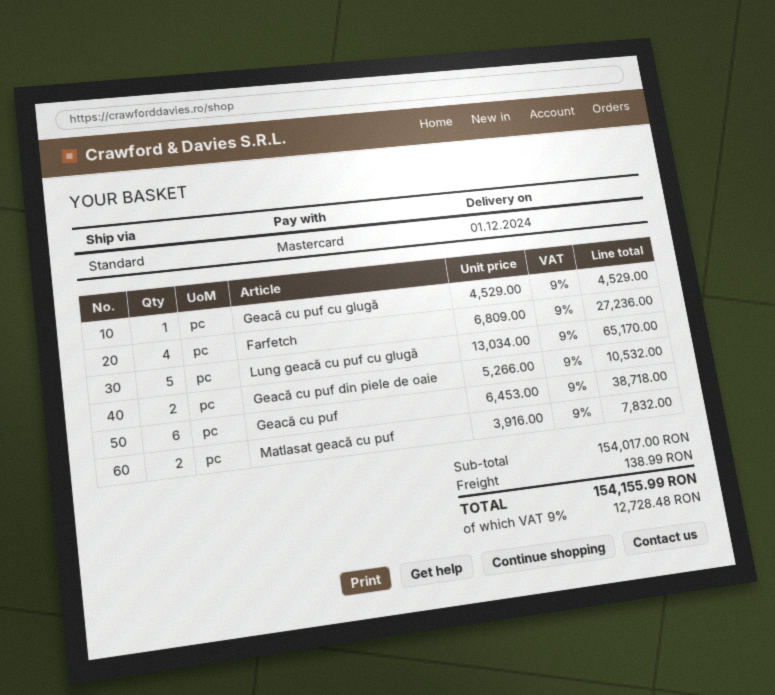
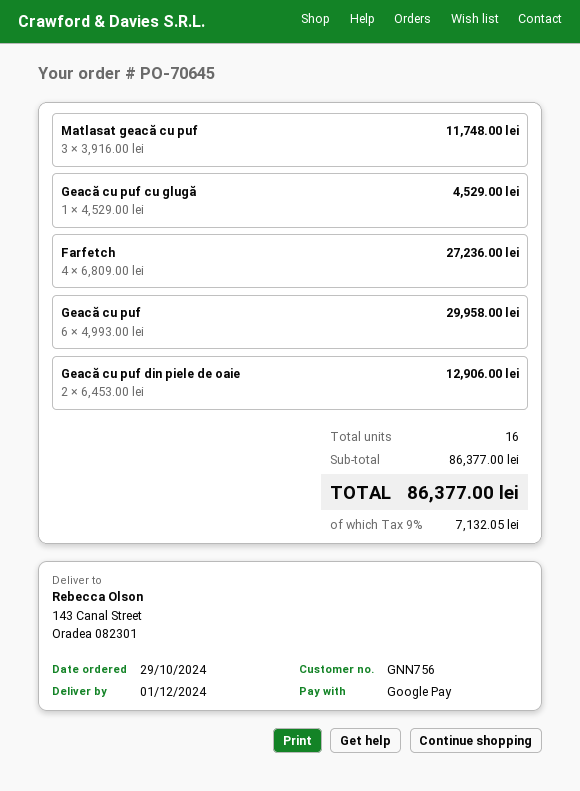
payment method: Mastercard -> Google Pay
Lung geacă cu puf cu glugă: 5 x 13034.00 = 65170.00 -> none
Geacă cu puf din piele de oaie: 2 x 5266.00 = 10532.00 -> 2 x 6453.00 = 12906.00
Geacă cu puf: 6 x 6453.00 = 38718.00 -> 6 x 4993.00 = 29958.00
Matlasat geacă cu puf: 2 x 3916.00 = 7832.00 -> 3 x 3916.00 = 11748.00
subtotal: 154017.00 -> 86377.00
shipping: 138.99 -> none
tax: 9% = 12728.48 -> 9% = 7132.05
total: 154155.99 -> 86377.00

